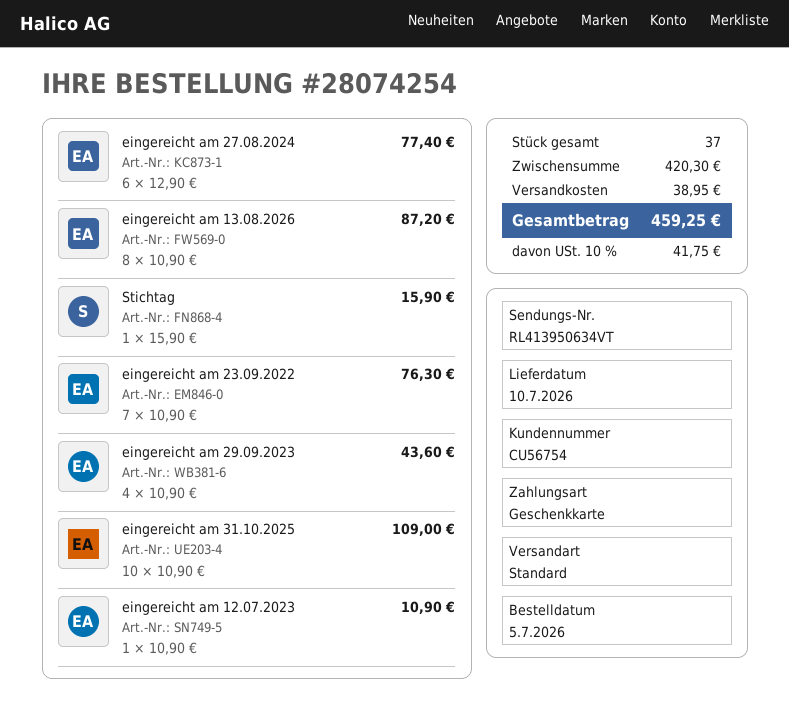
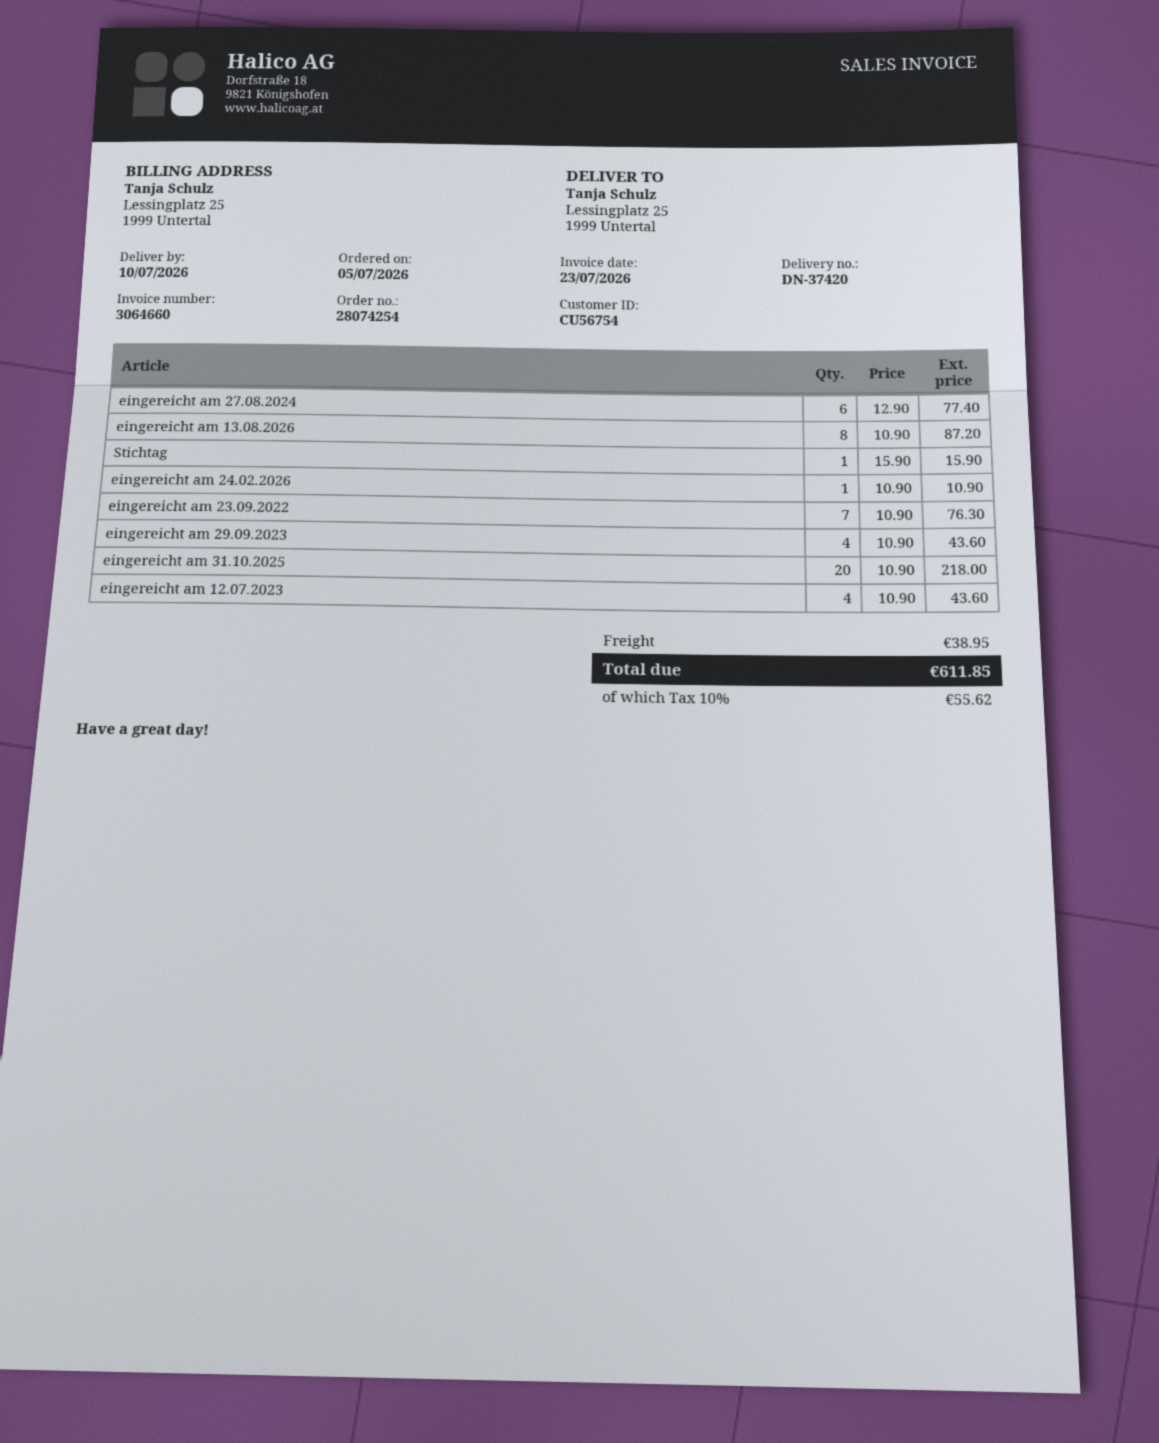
eingereicht am 31.10.2025: 10 x 10.90 = 109.00 -> 20 x 10.90 = 218.00
eingereicht am 12.07.2023: 1 x 10.90 = 10.90 -> 4 x 10.90 = 43.60
eingereicht am 24.02.2026: none -> 1 x 10.90 = 10.90
tax: 10% = 41.75 -> 10% = 55.62
total: 459.25 -> 611.85

